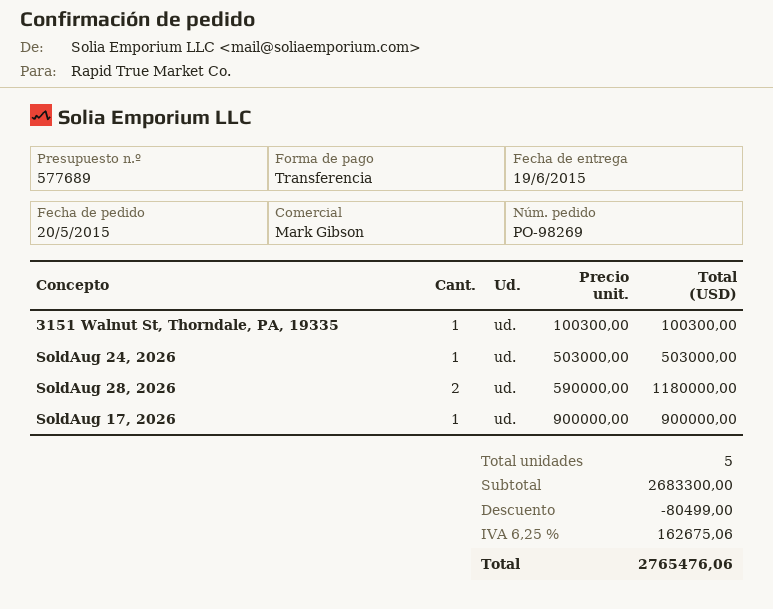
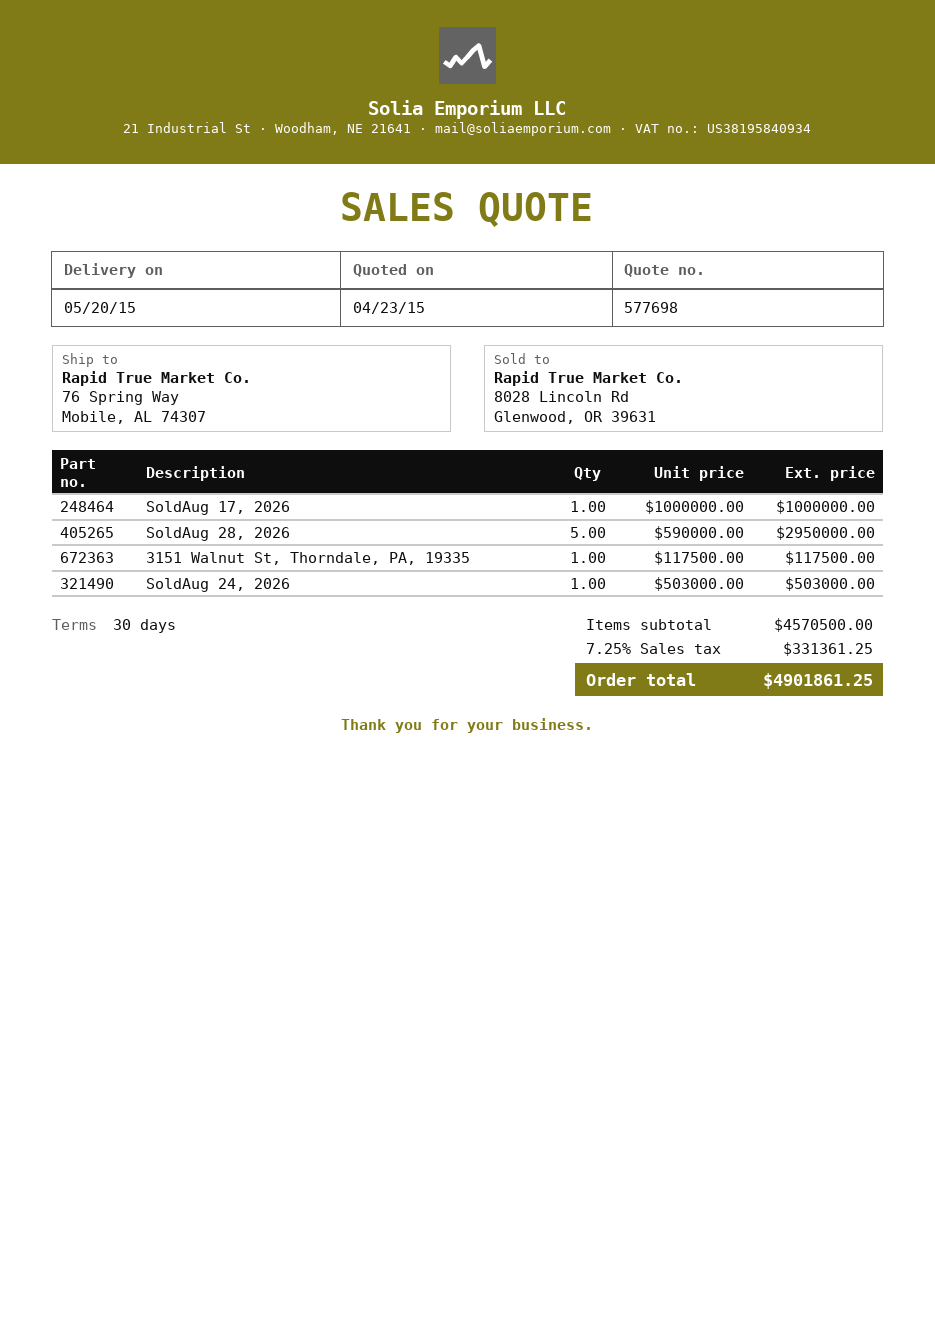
quote number: 577689 -> 577698
delivery date: 2015-06-19 -> 2015-05-20
3151 Walnut St, Thorndale, PA, 19335: 1 x 100300.00 = 100300.00 -> 1 x 117500.00 = 117500.00
SoldAug 28, 2026: 2 x 590000.00 = 1180000.00 -> 5 x 590000.00 = 2950000.00
SoldAug 17, 2026: 1 x 900000.00 = 900000.00 -> 1 x 1000000.00 = 1000000.00
subtotal: 2683300.00 -> 4570500.00
discount: 80499.00 -> none
tax: 6.25% = 162675.06 -> 7.25% = 331361.25
total: 2765476.06 -> 4901861.25

